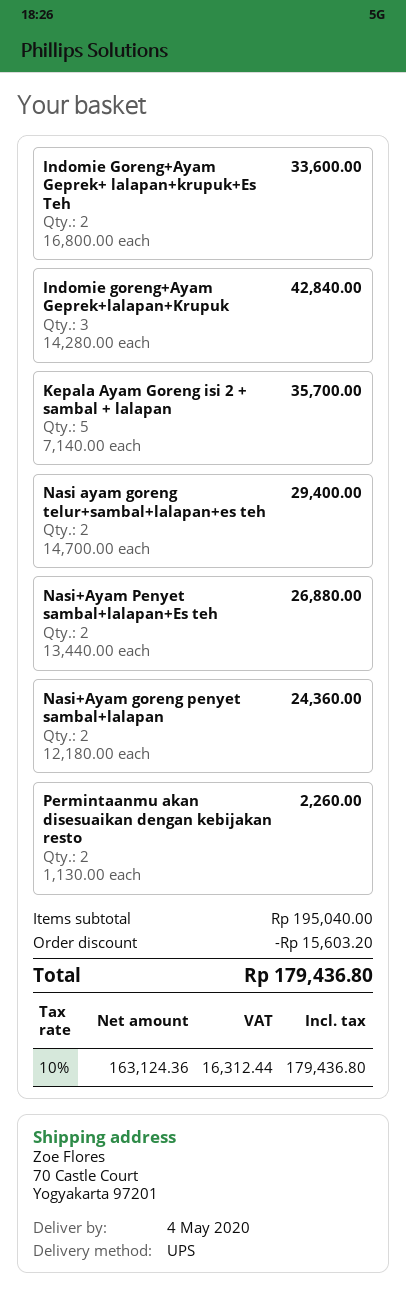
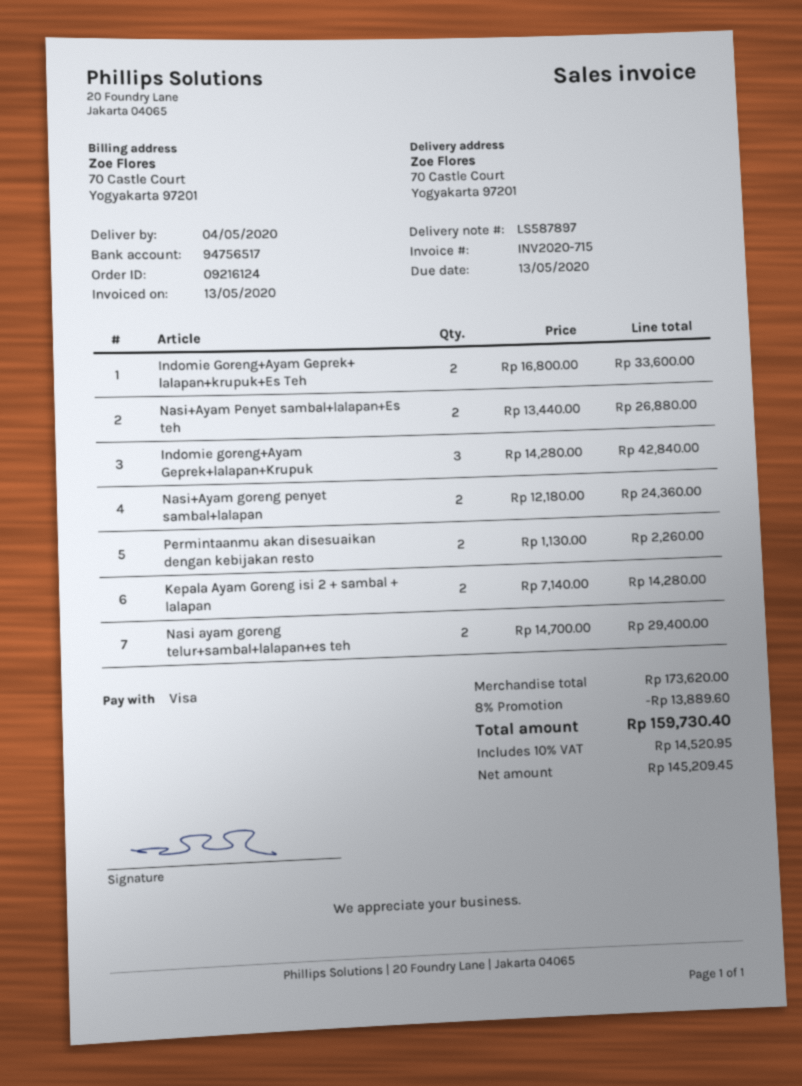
Kepala Ayam Goreng isi 2 + sambal + lalapan: 5 x 7140.00 = 35700.00 -> 2 x 7140.00 = 14280.00
subtotal: 195040.00 -> 173620.00
discount: 15603.20 -> 13889.60
net: 163124.36 -> 145209.45
tax: 10% = 16312.44 -> 10% = 14520.95
total: 179436.80 -> 159730.40

